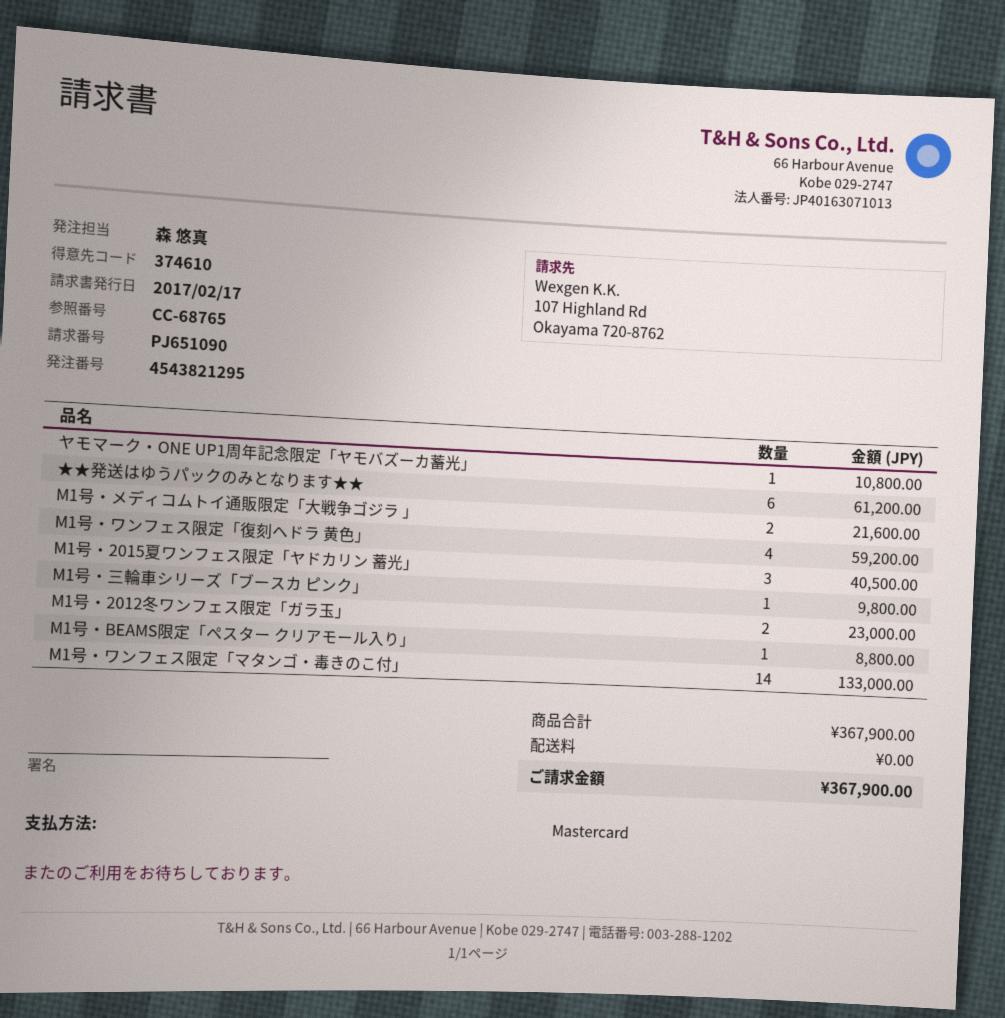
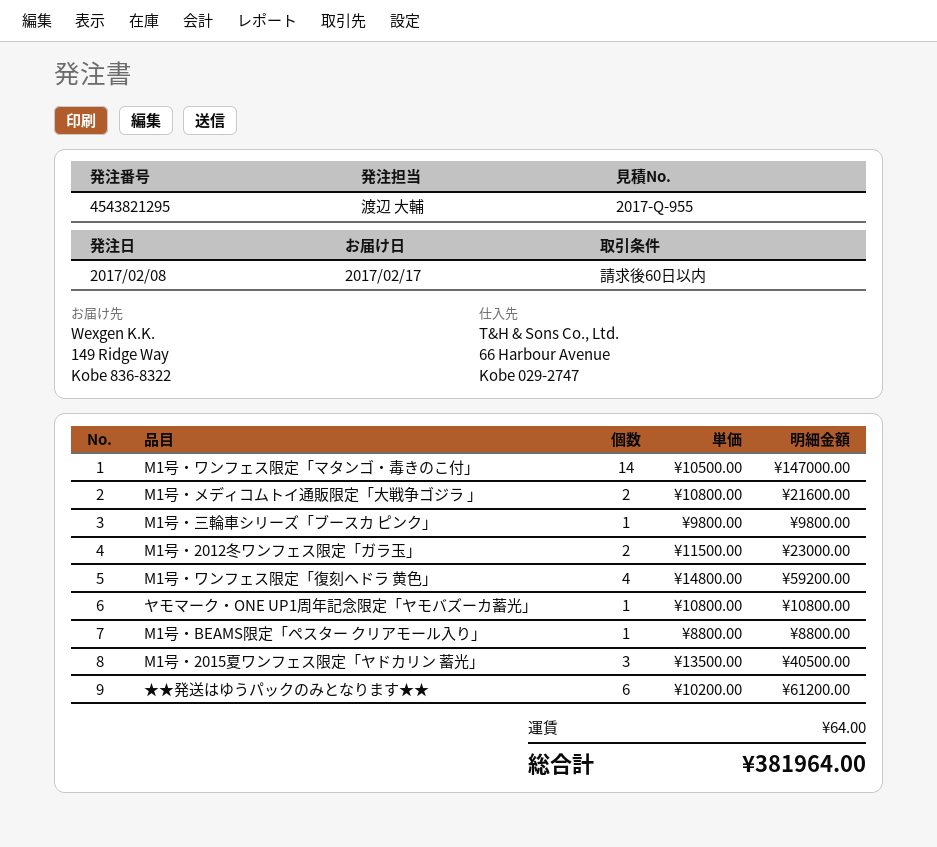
ordered by: 森 悠真 -> 渡辺 大輔
M1号・ワンフェス限定「マタンゴ・毒きのこ付」: 14 for 133000.00 -> 14 for 147000.00
shipping: 0.00 -> 64.00
total: 367900.00 -> 381964.00

